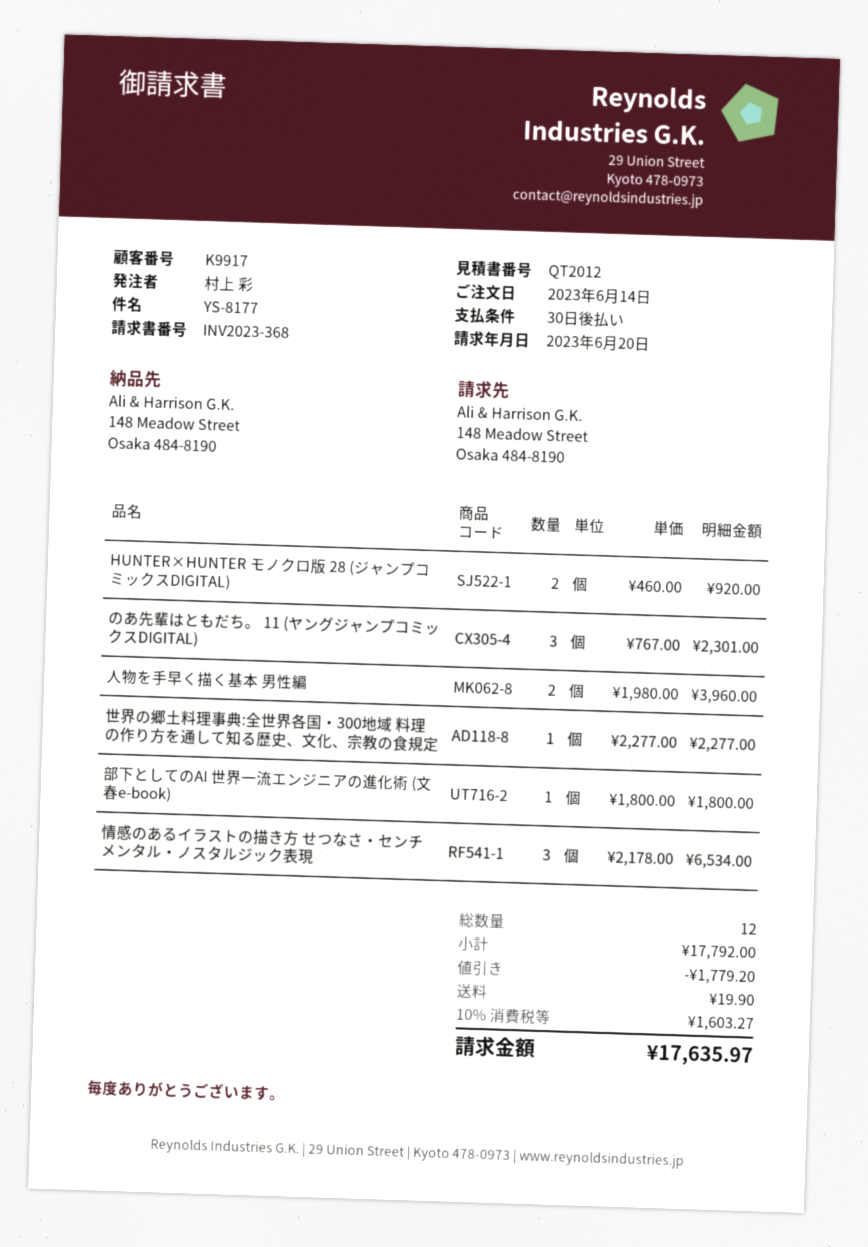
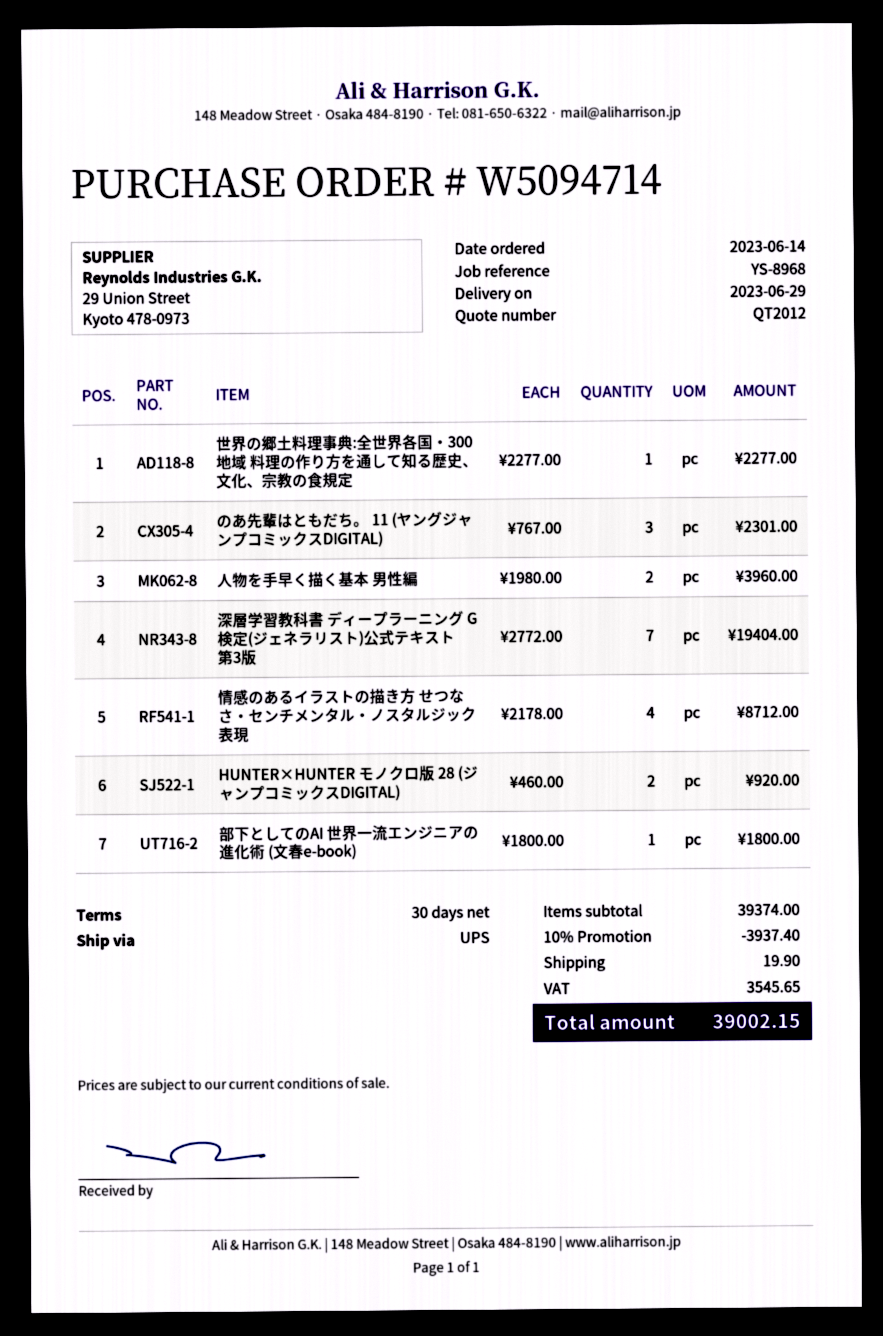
reference: YS-8177 -> YS-8968
情感のあるイラストの描き方 せつなさ・センチメンタル・ノスタルジック表現: 3 x 2178.00 = 6534.00 -> 4 x 2178.00 = 8712.00
深層学習教科書 ディープラーニング G検定(ジェネラリスト)公式テキスト 第3版: none -> 7 x 2772.00 = 19404.00
subtotal: 17792.00 -> 39374.00
discount: 1779.20 -> 3937.40
tax: 1603.27 -> 3545.65
total: 17635.97 -> 39002.15

